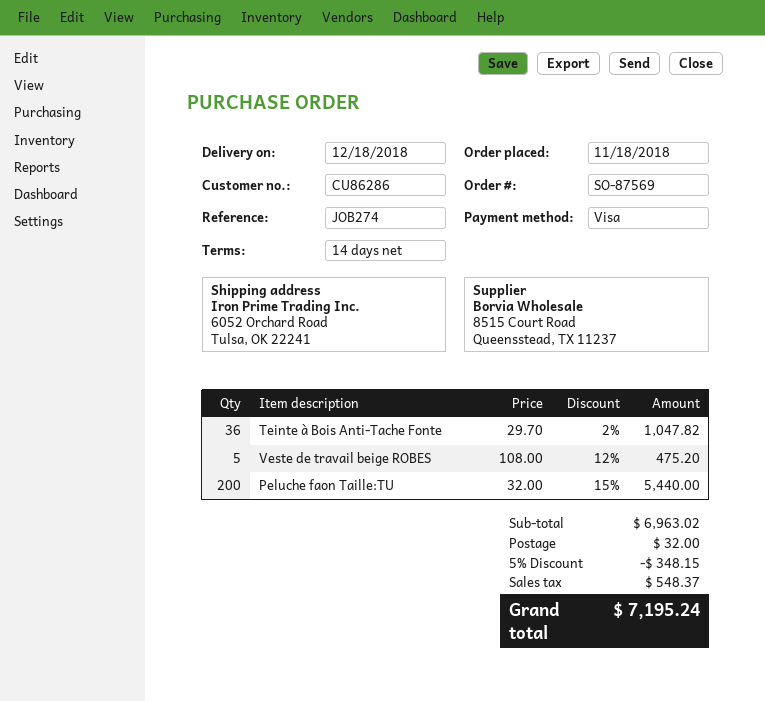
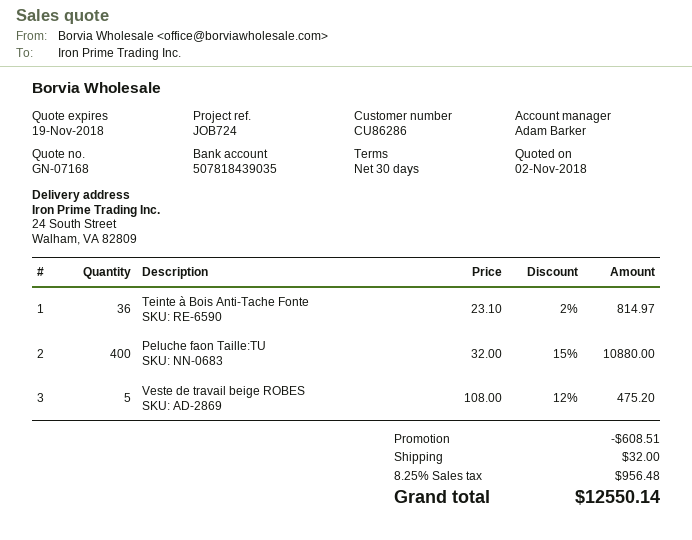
payment terms: 14 days -> 30 days
reference: JOB274 -> JOB724
ship to: 6052 Orchard Road, Tulsa, OK 22241 -> 24 South Street, Walham, VA 82809
Teinte à Bois Anti-Tache Fonte: 36 x 29.70 - 2% = 1047.82 -> 36 x 23.10 - 2% = 814.97
Peluche faon Taille:TU: 200 x 32.00 - 15% = 5440.00 -> 400 x 32.00 - 15% = 10880.00
discount: 348.15 -> 608.51
tax: 548.37 -> 956.48
total: 7195.24 -> 12550.14

